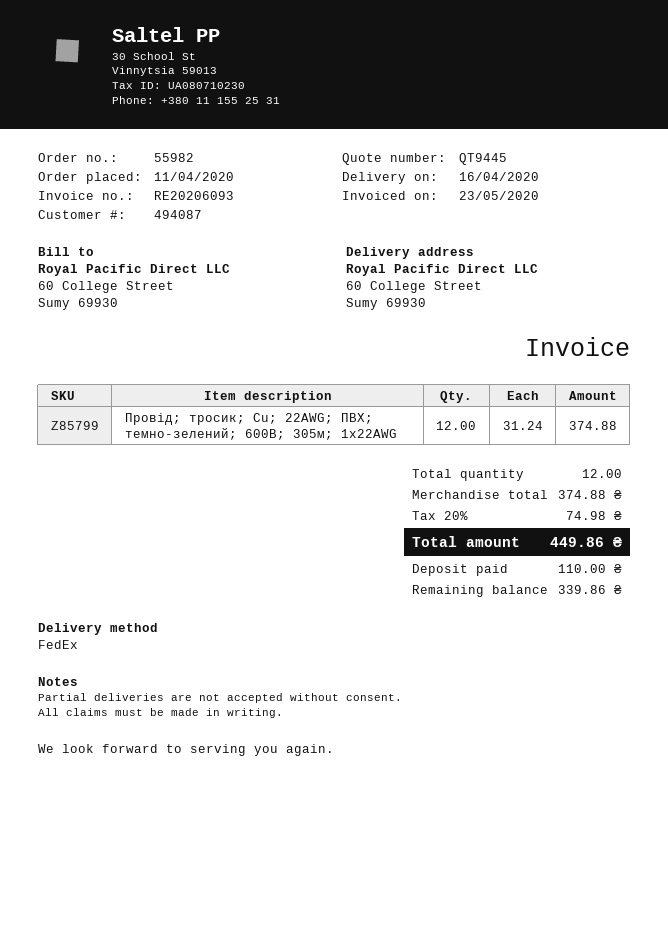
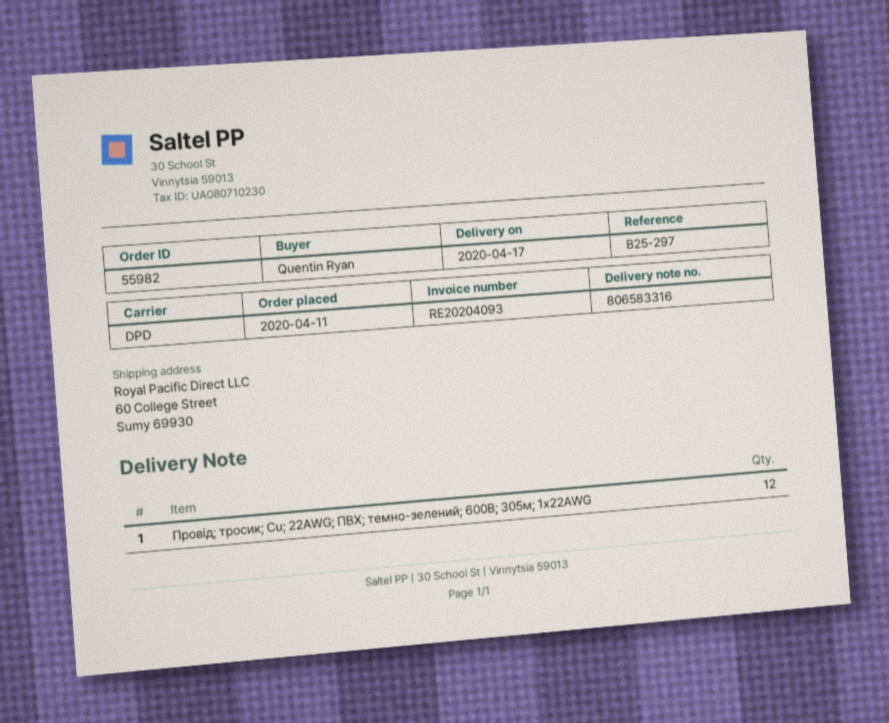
delivery date: 2020-04-16 -> 2020-04-17
invoice number: RE20206093 -> RE20204093
shipping method: FedEx -> DPD

